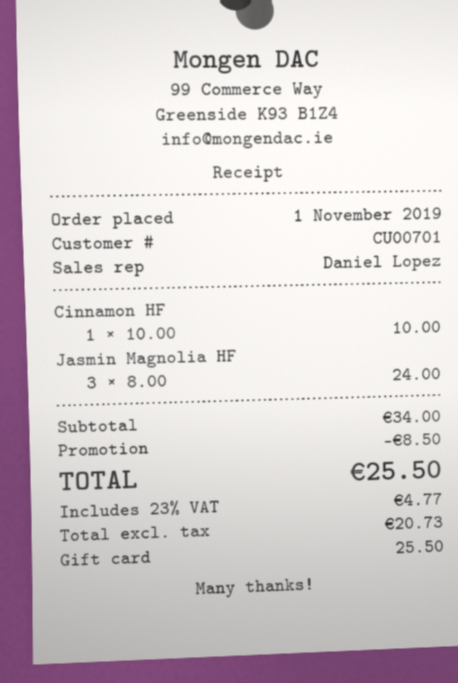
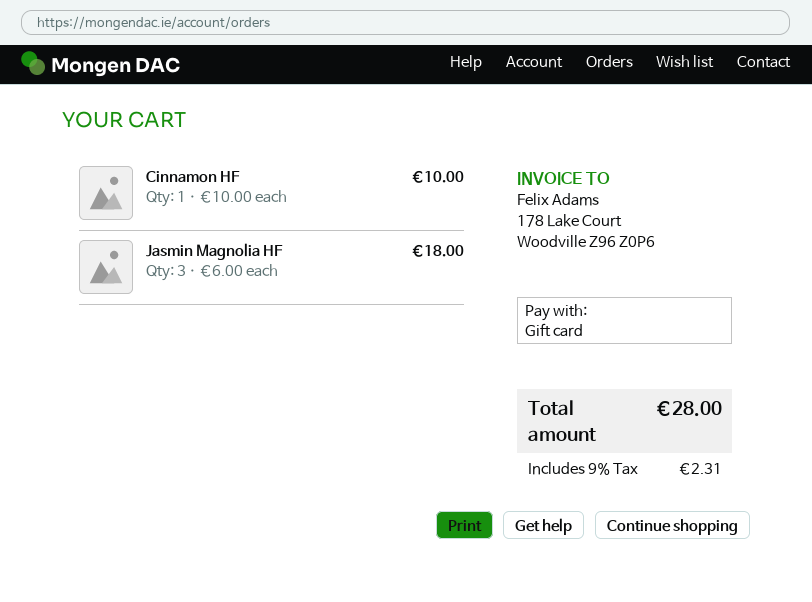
Jasmin Magnolia HF: 3 x 8.00 = 24.00 -> 3 x 6.00 = 18.00
discount: 8.50 -> none
tax: 23% = 4.77 -> 9% = 2.31
total: 25.50 -> 28.00

